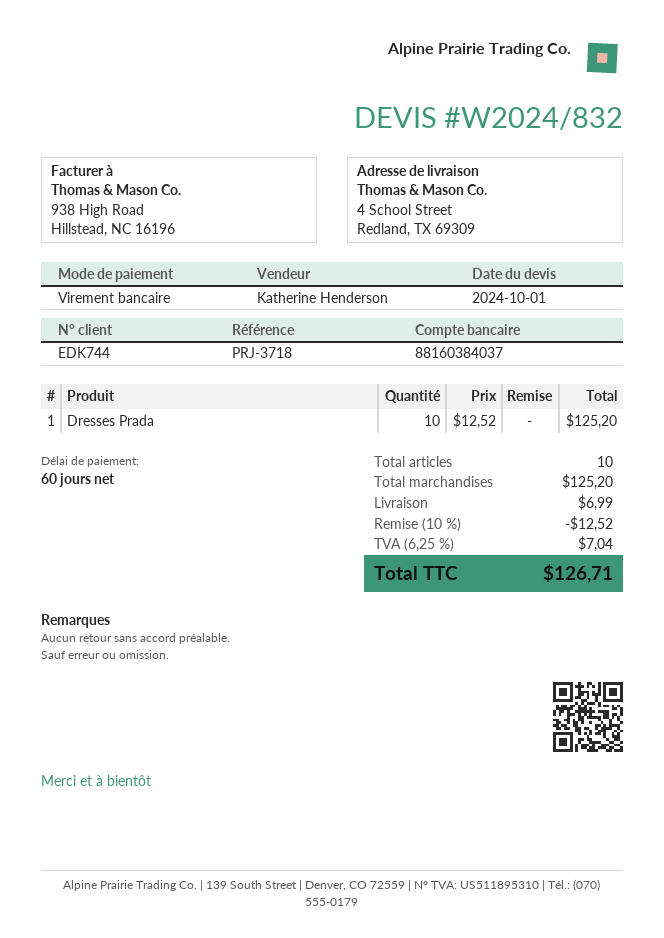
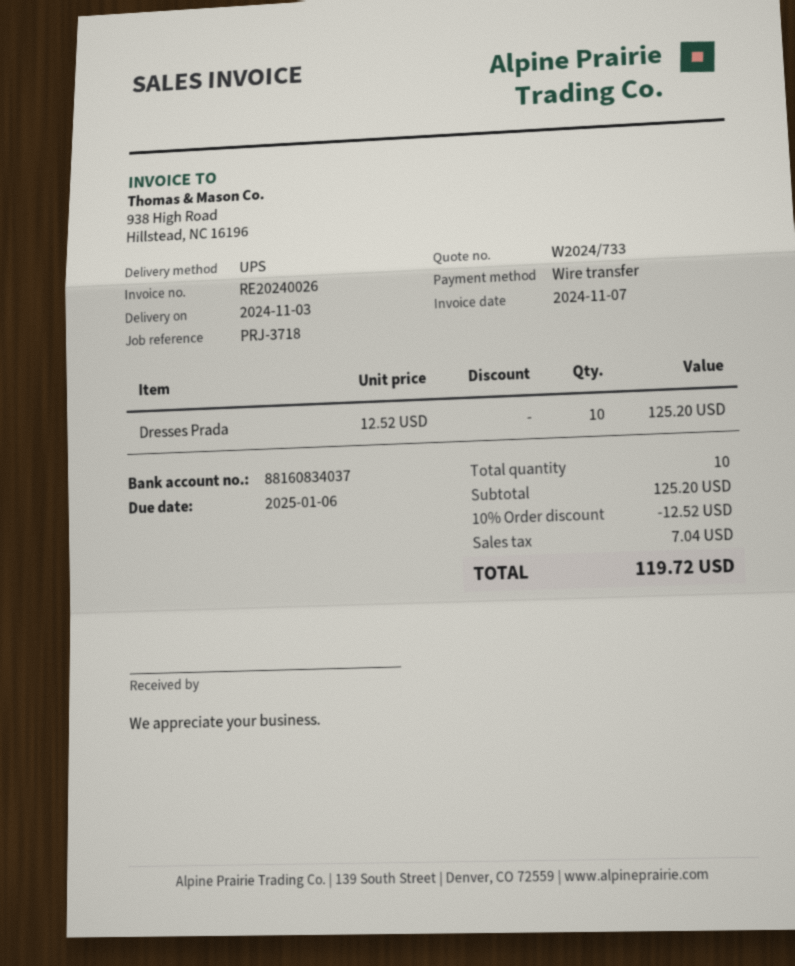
quote number: W2024/832 -> W2024/733
bank account: 88160384037 -> 88160834037
shipping: 6.99 -> none
total: 126.71 -> 119.72

